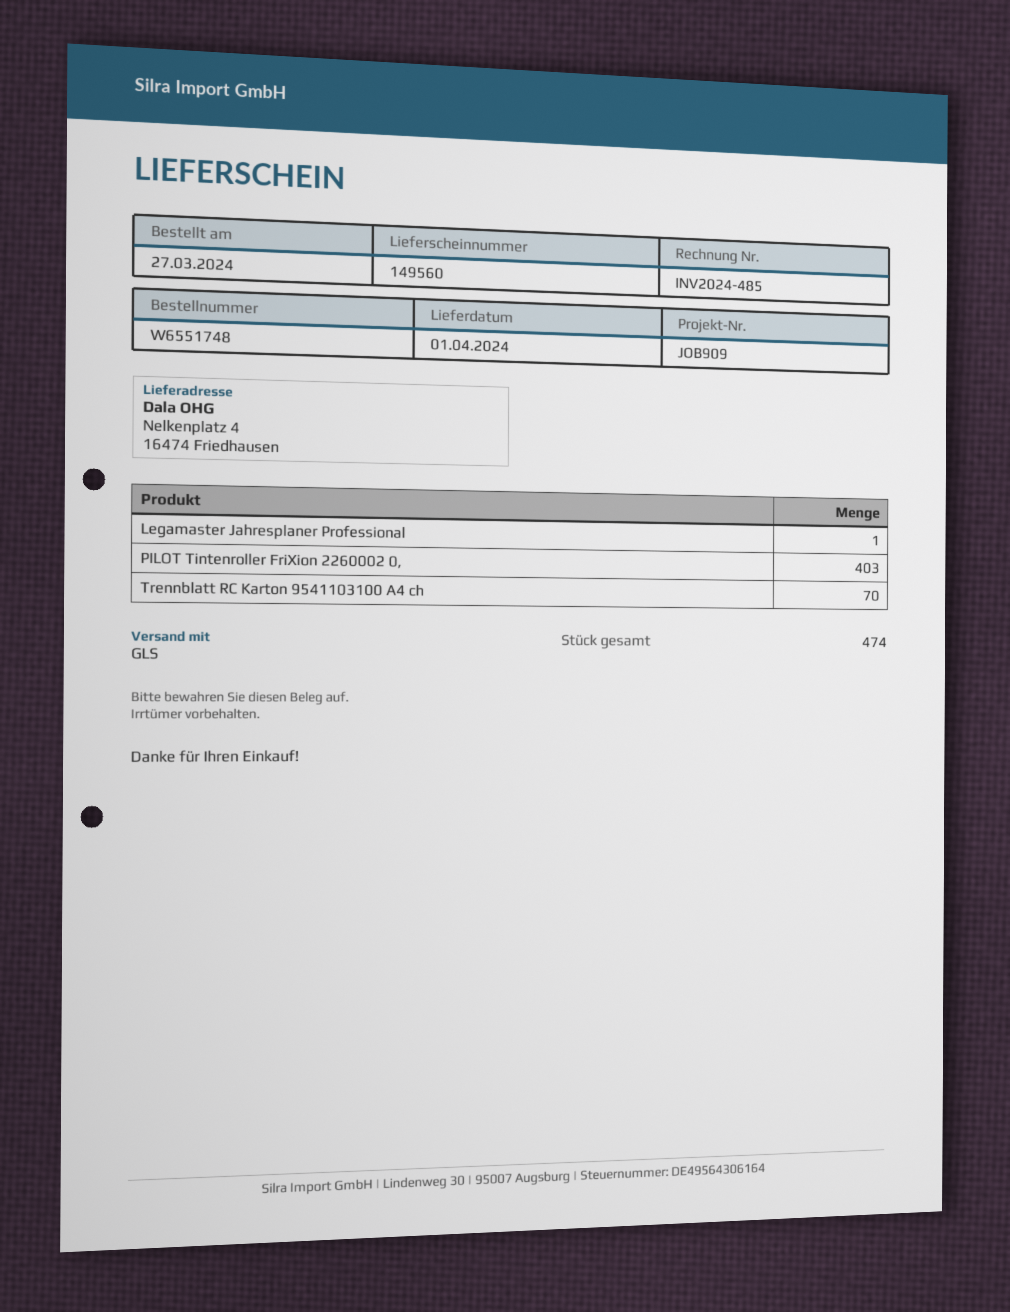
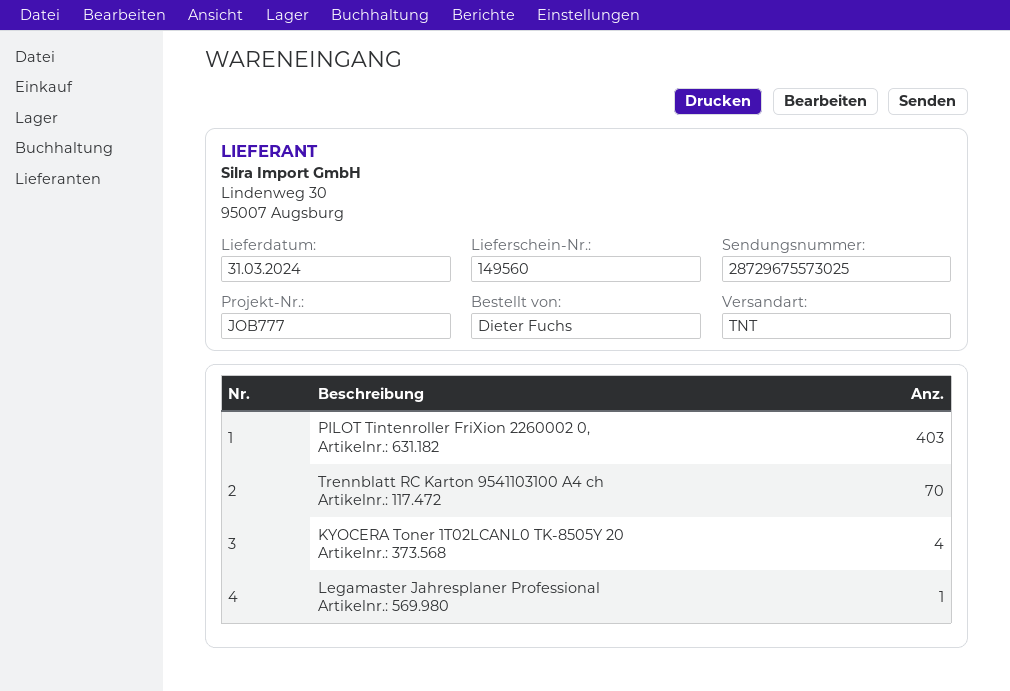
delivery date: 2024-04-01 -> 2024-03-31
reference: JOB909 -> JOB777
shipping method: GLS -> TNT
KYOCERA Toner 1T02LCANL0 TK-8505Y 20: none -> 4

